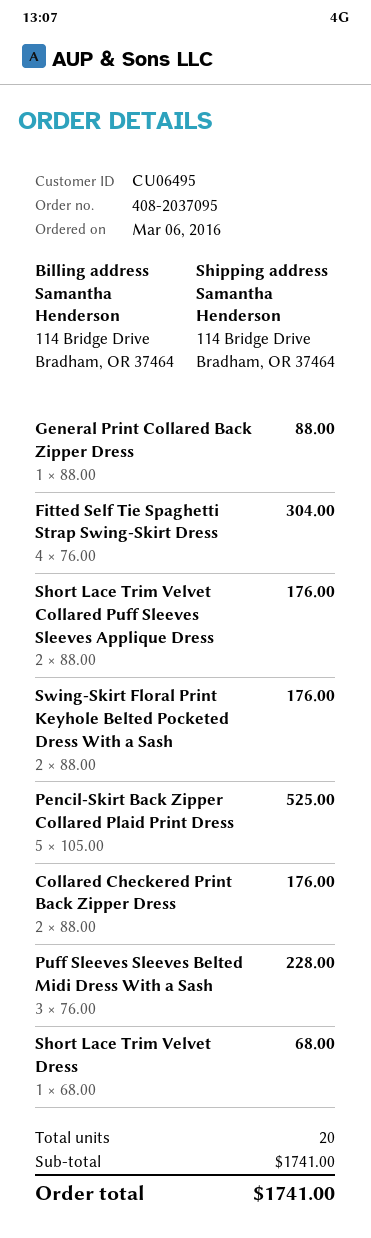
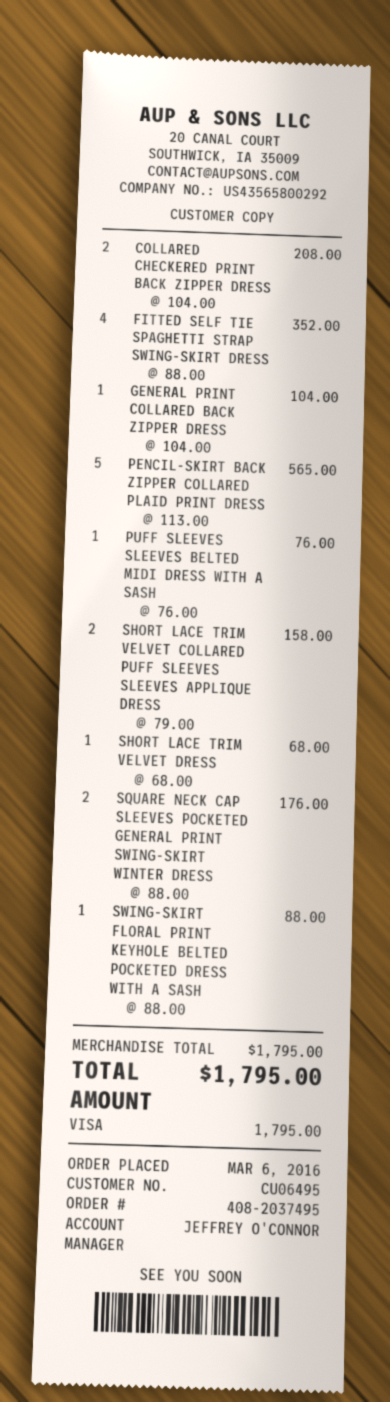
order number: 408-2037095 -> 408-2037495
General Print Collared Back Zipper Dress: 1 x 88.00 = 88.00 -> 1 x 104.00 = 104.00
Fitted Self Tie Spaghetti Strap Swing-Skirt Dress: 4 x 76.00 = 304.00 -> 4 x 88.00 = 352.00
Short Lace Trim Velvet Collared Puff Sleeves Sleeves Applique Dress: 2 x 88.00 = 176.00 -> 2 x 79.00 = 158.00
Swing-Skirt Floral Print Keyhole Belted Pocketed Dress With a Sash: 2 x 88.00 = 176.00 -> 1 x 88.00 = 88.00
Pencil-Skirt Back Zipper Collared Plaid Print Dress: 5 x 105.00 = 525.00 -> 5 x 113.00 = 565.00
Collared Checkered Print Back Zipper Dress: 2 x 88.00 = 176.00 -> 2 x 104.00 = 208.00
Puff Sleeves Sleeves Belted Midi Dress With a Sash: 3 x 76.00 = 228.00 -> 1 x 76.00 = 76.00
SQUARE NECK CAP SLEEVES POCKETED GENERAL PRINT SWING-SKIRT WINTER DRESS: none -> 2 x 88.00 = 176.00
subtotal: 1741.00 -> 1795.00
total: 1741.00 -> 1795.00

